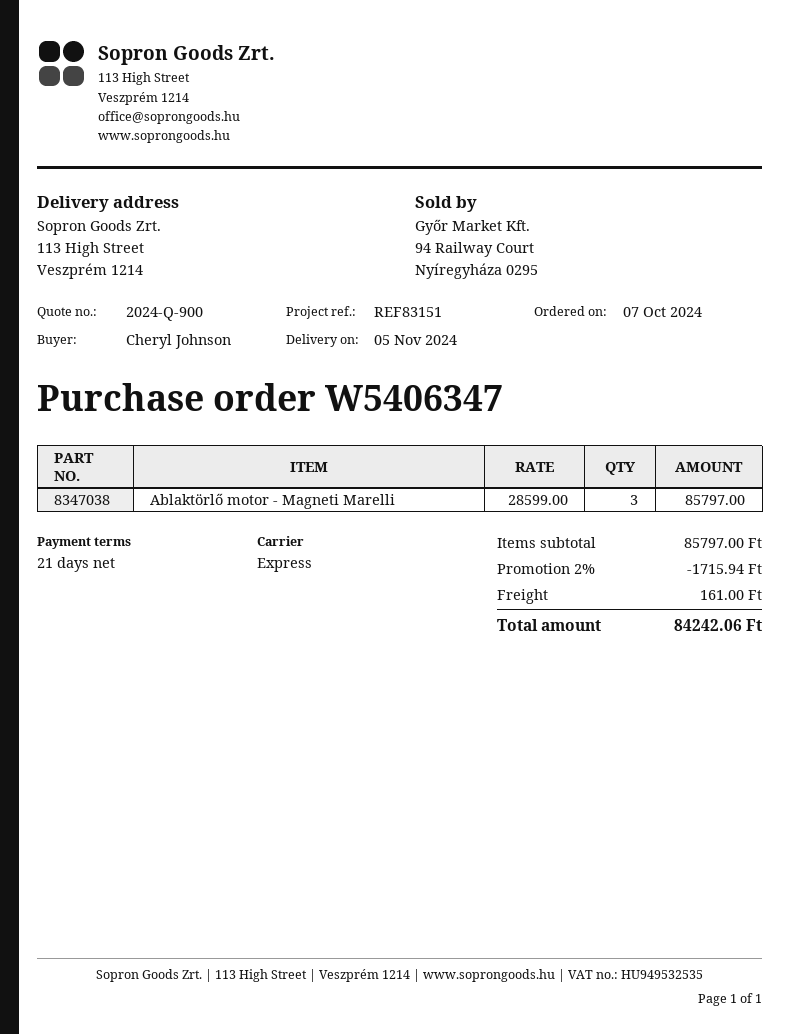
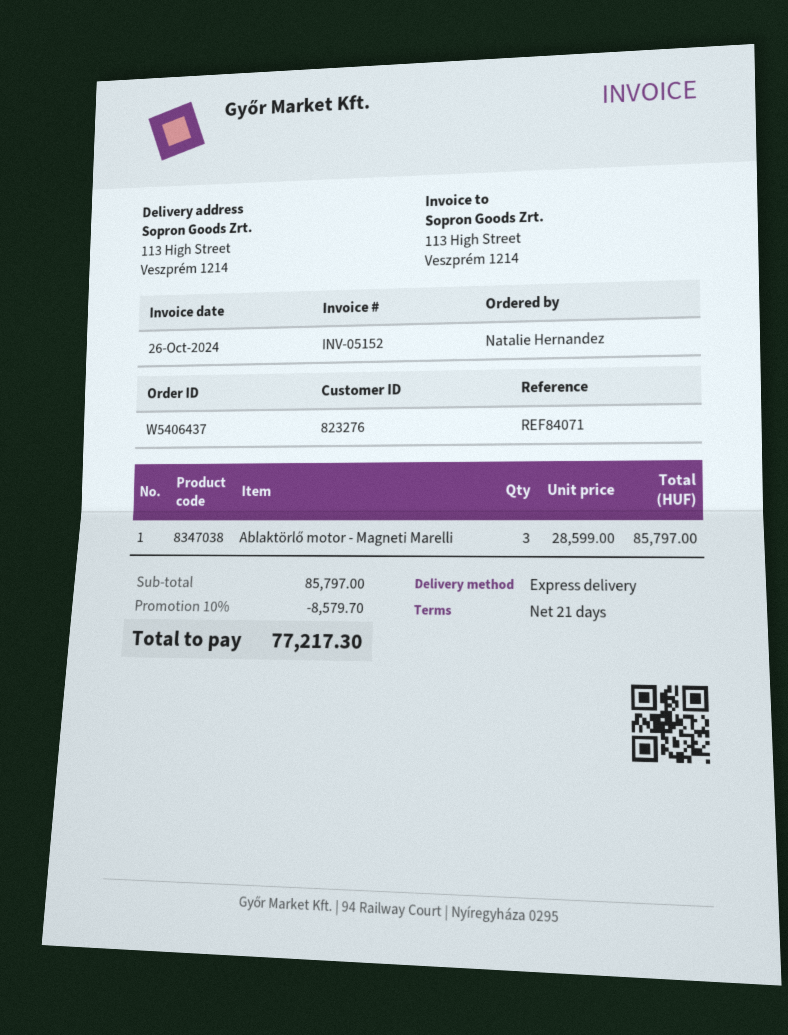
order number: W5406347 -> W5406437
reference: REF83151 -> REF84071
ordered by: Cheryl Johnson -> Natalie Hernandez
discount: 2% = 1715.94 -> 10% = 8579.70
shipping: 161.00 -> none
total: 84242.06 -> 77217.30

